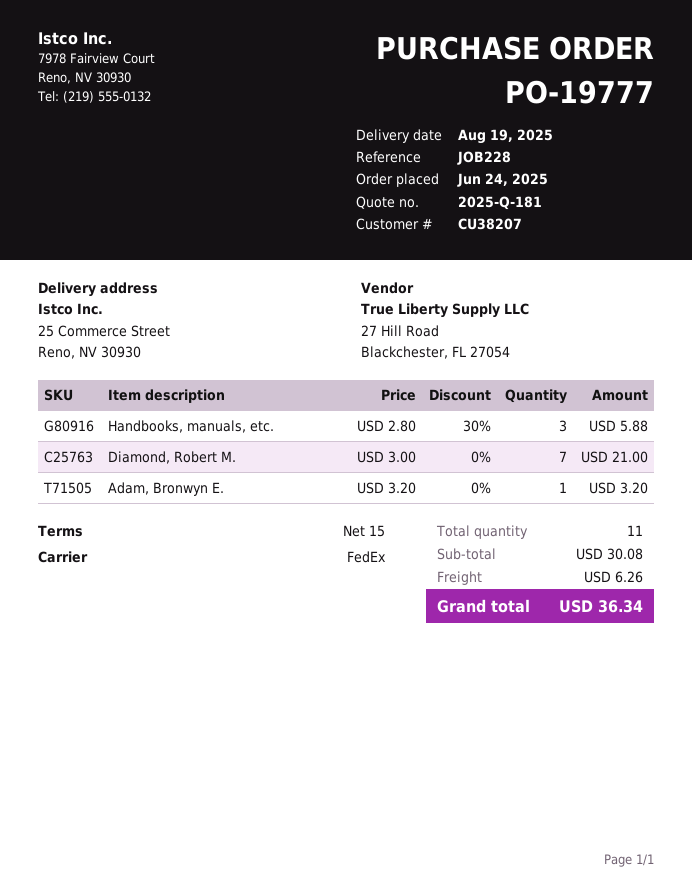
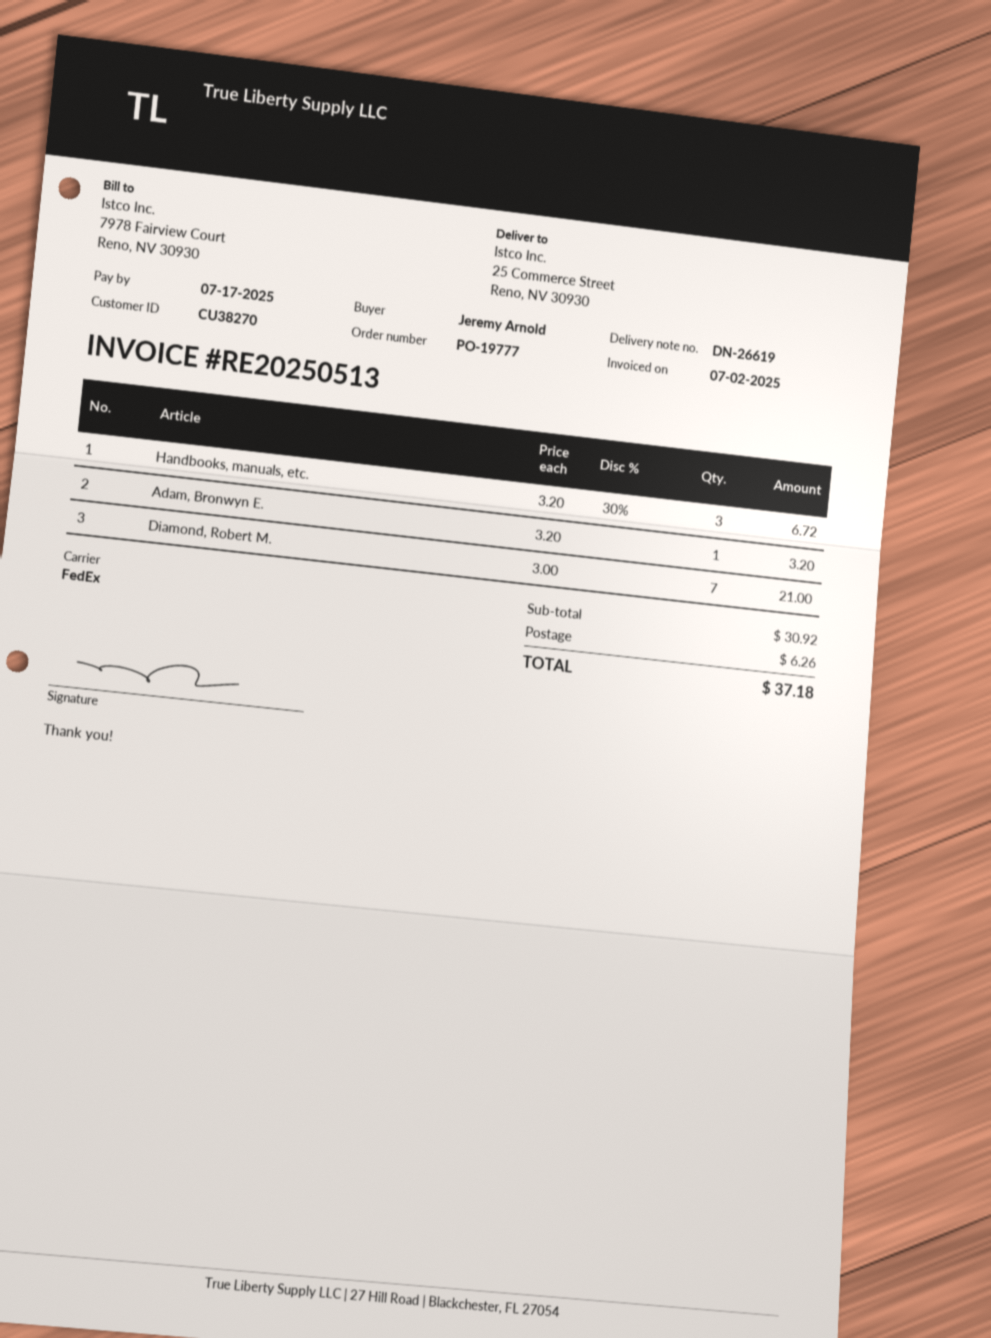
customer number: CU38207 -> CU38270
Handbooks, manuals, etc.: 3 x 2.80 - 30% = 5.88 -> 3 x 3.20 - 30% = 6.72
subtotal: 30.08 -> 30.92
total: 36.34 -> 37.18

